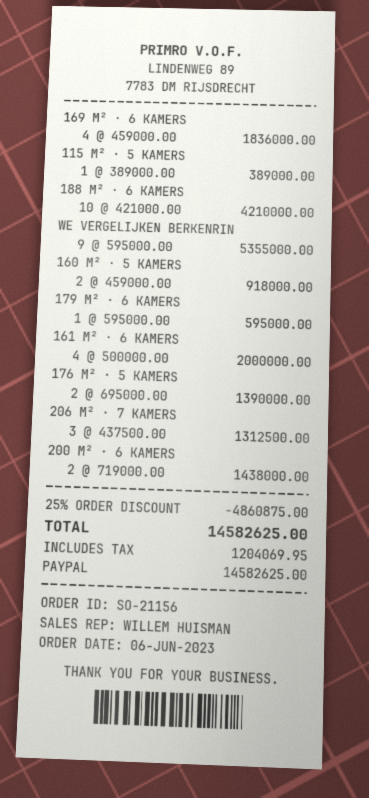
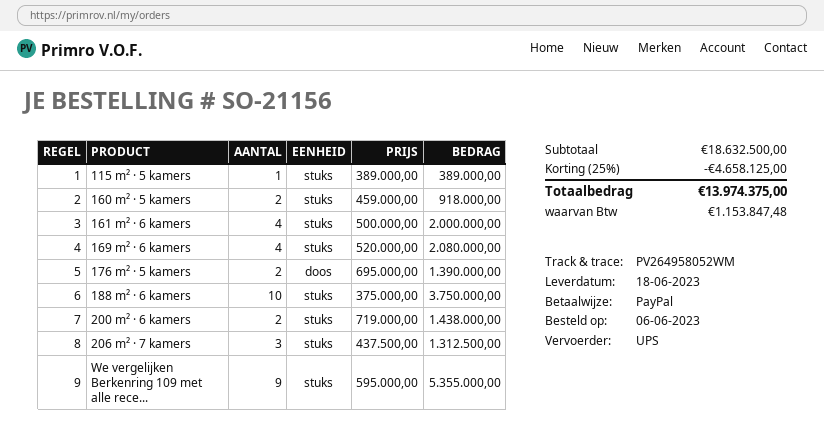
169 M² · 6 KAMERS: 4 x 459000.00 = 1836000.00 -> 4 x 520000.00 = 2080000.00
188 M² · 6 KAMERS: 10 x 421000.00 = 4210000.00 -> 10 x 375000.00 = 3750000.00
179 M² · 6 KAMERS: 1 x 595000.00 = 595000.00 -> none
discount: 25% = 4860875.00 -> 25% = 4658125.00
tax: 1204069.95 -> 1153847.48
total: 14582625.00 -> 13974375.00

